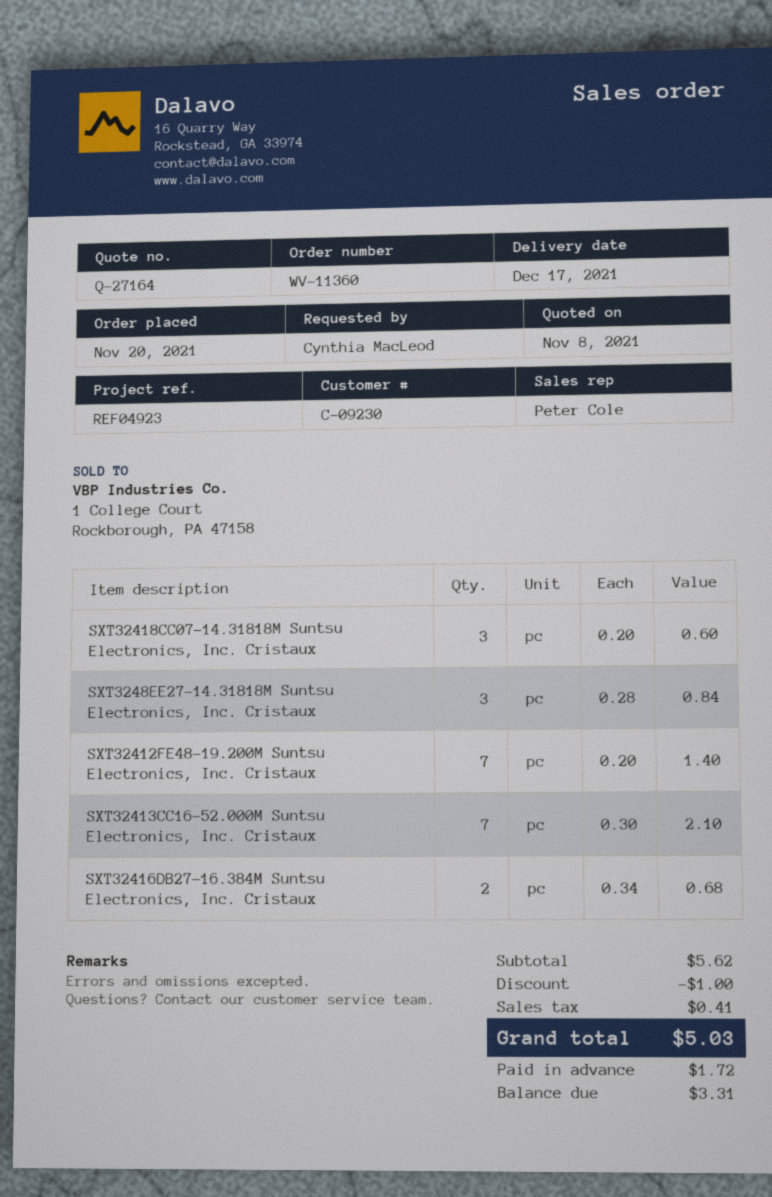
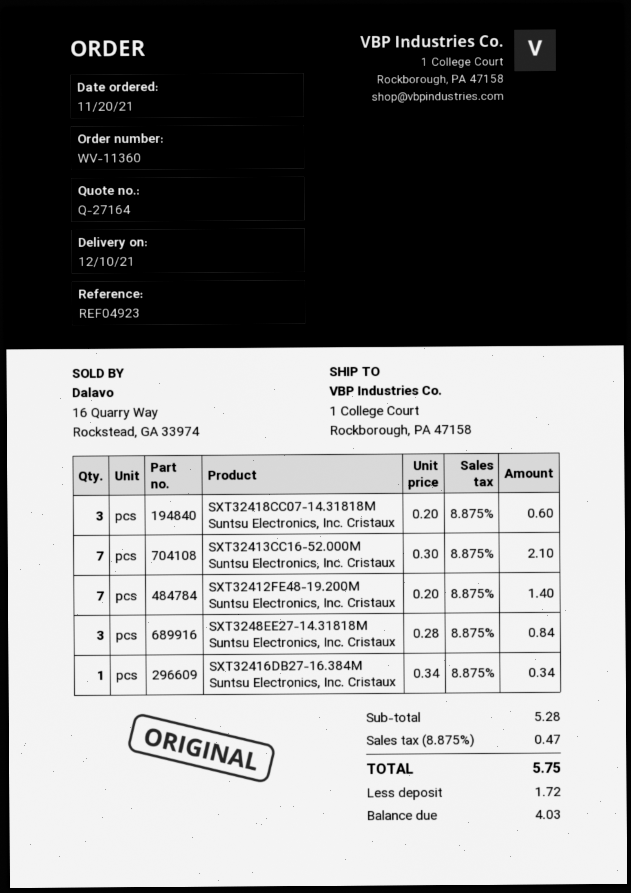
delivery date: 2021-12-17 -> 2021-12-10
SXT32416DB27-16.384M Suntsu Electronics, Inc. Cristaux: 2 x 0.34 = 0.68 -> 1 x 0.34 = 0.34
subtotal: 5.62 -> 5.28
discount: 1.00 -> none
tax: 0.41 -> 0.47
total: 5.03 -> 5.75
balance: 3.31 -> 4.03

